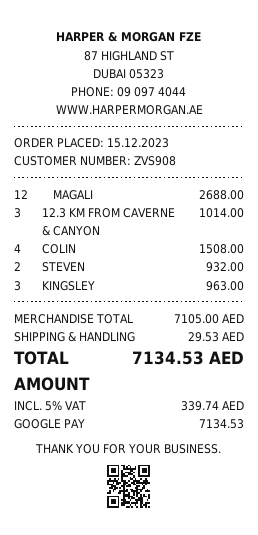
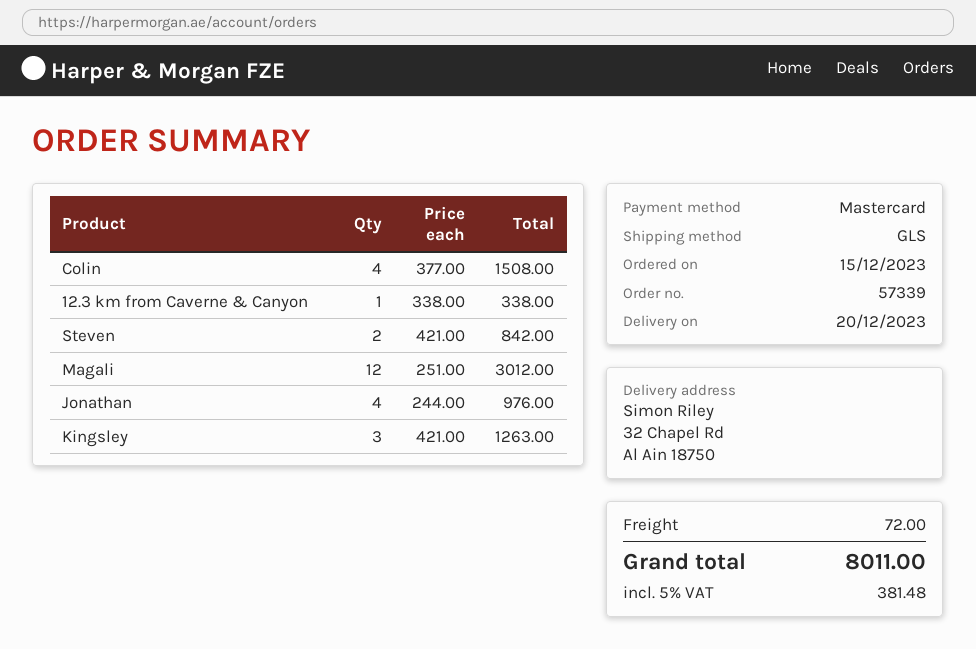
payment method: Google Pay -> Mastercard
MAGALI: 12 for 2688.00 -> 12 for 3012.00
12.3 KM FROM CAVERNE & CANYON: 3 for 1014.00 -> 1 for 338.00
STEVEN: 2 for 932.00 -> 2 for 842.00
KINGSLEY: 3 for 963.00 -> 3 for 1263.00
Jonathan: none -> 4 for 976.00
shipping: 29.53 -> 72.00
tax: 5% = 339.74 -> 5% = 381.48
total: 7134.53 -> 8011.00

